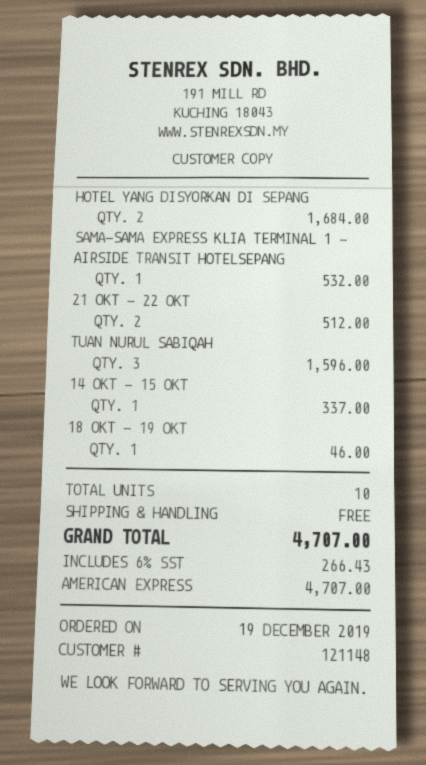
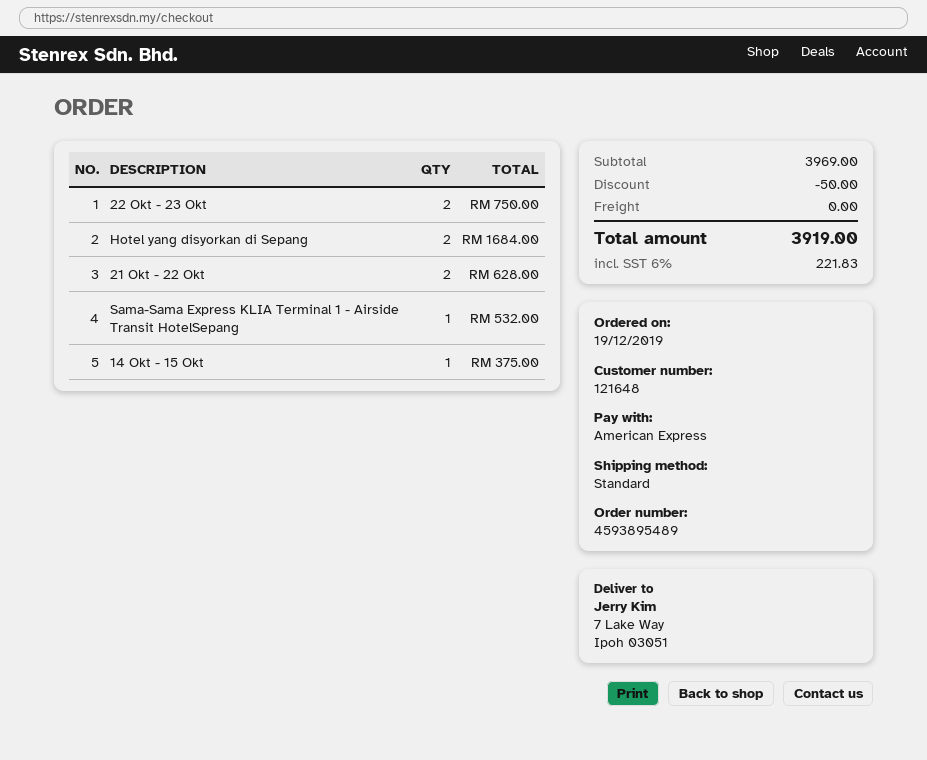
customer number: 121148 -> 121648
21 OKT - 22 OKT: 2 for 512.00 -> 2 for 628.00
TUAN NURUL SABIQAH: 3 for 1596.00 -> none
14 OKT - 15 OKT: 1 for 337.00 -> 1 for 375.00
18 OKT - 19 OKT: 1 for 46.00 -> none
22 Okt - 23 Okt: none -> 2 for 750.00
discount: none -> 50.00
tax: 6% = 266.43 -> 6% = 221.83
total: 4707.00 -> 3919.00

